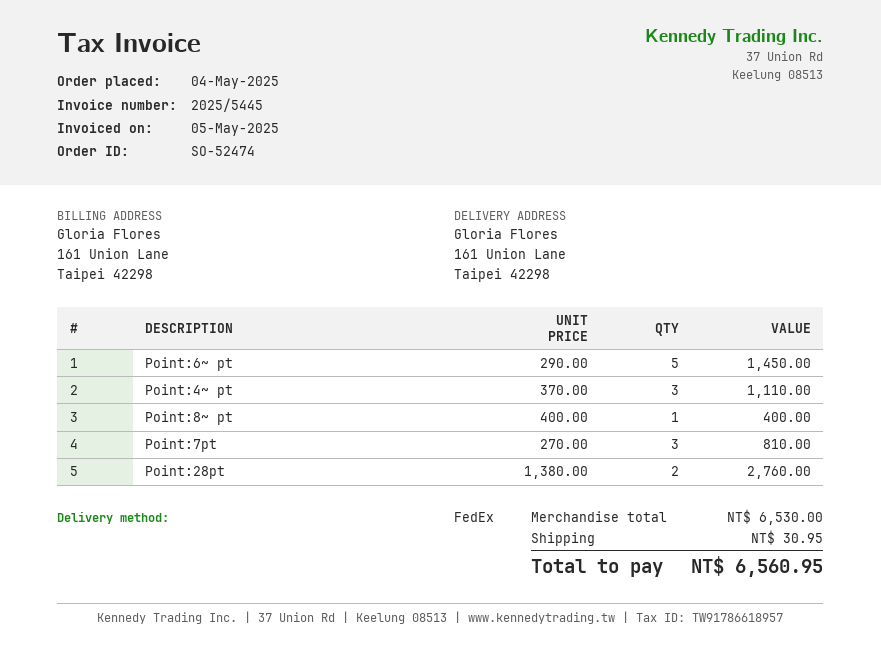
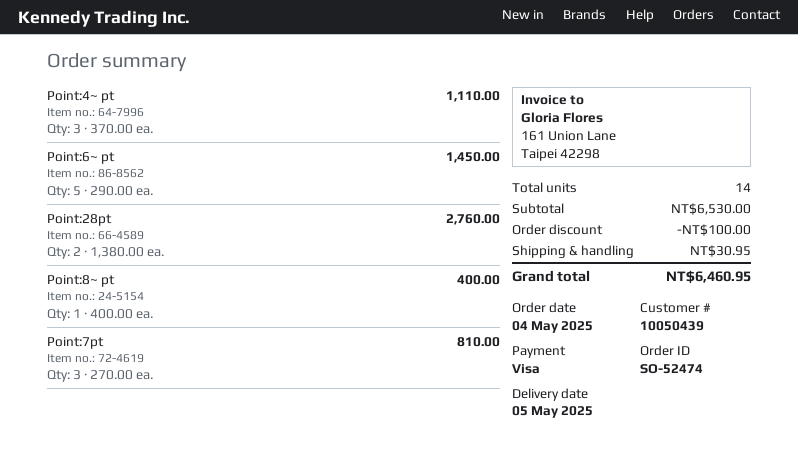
discount: none -> 100.00
total: 6560.95 -> 6460.95

